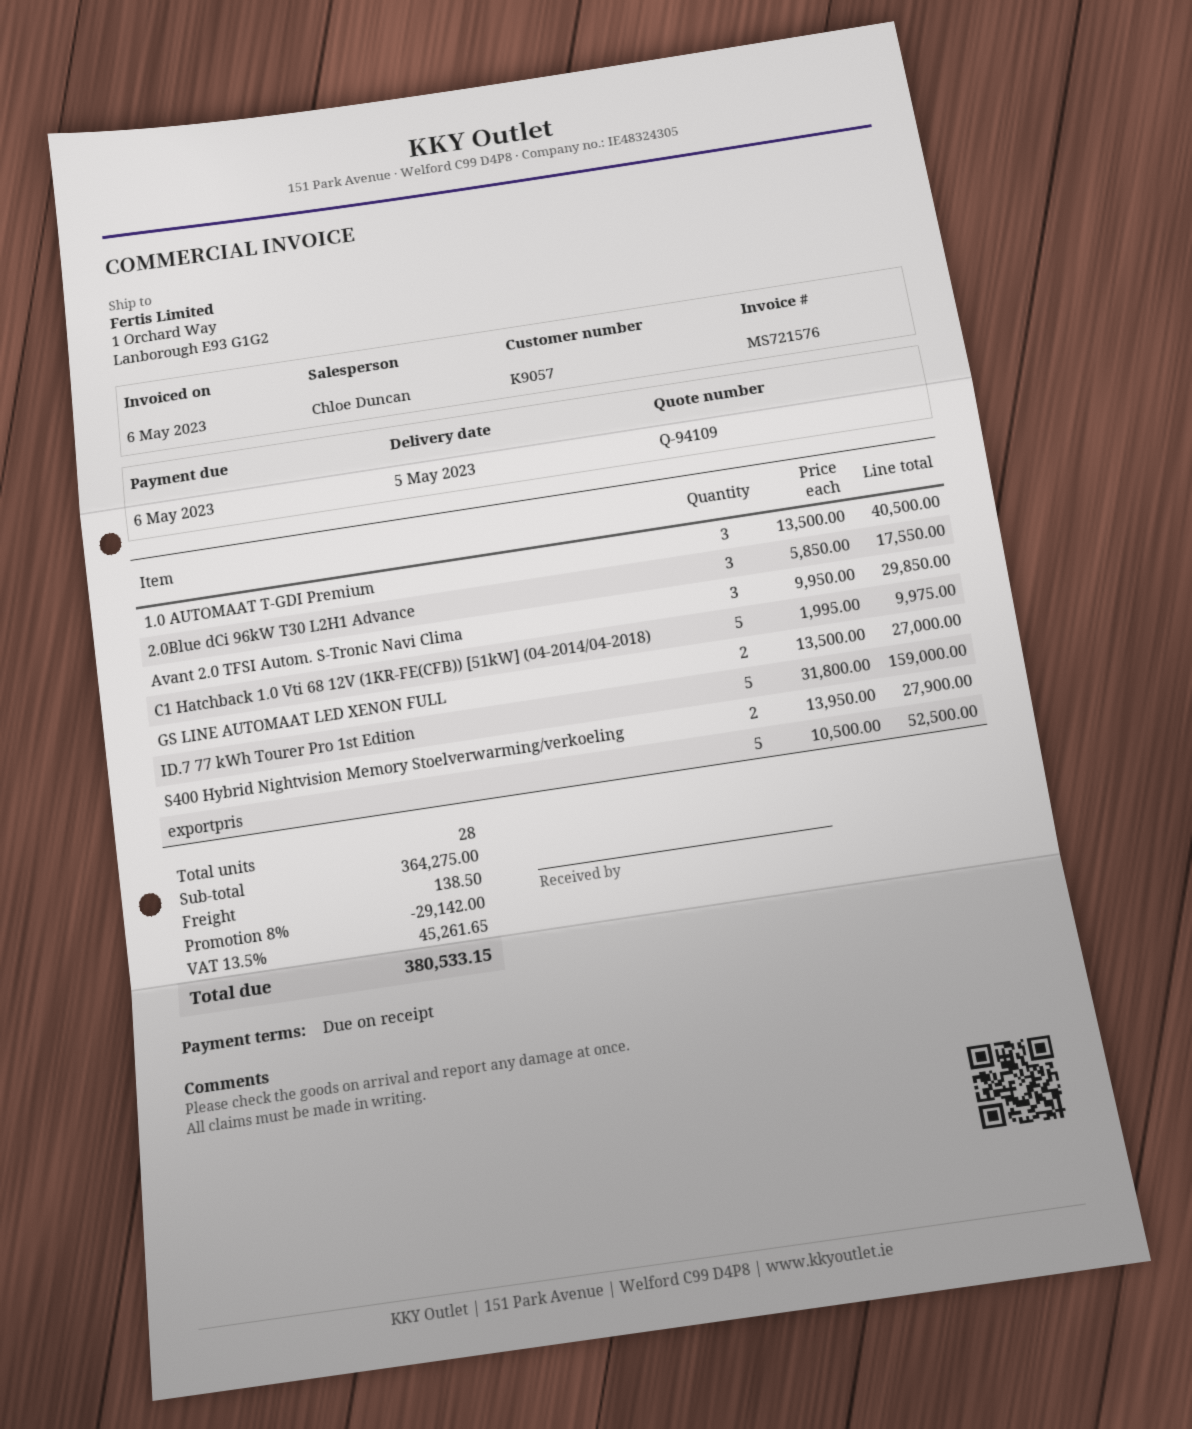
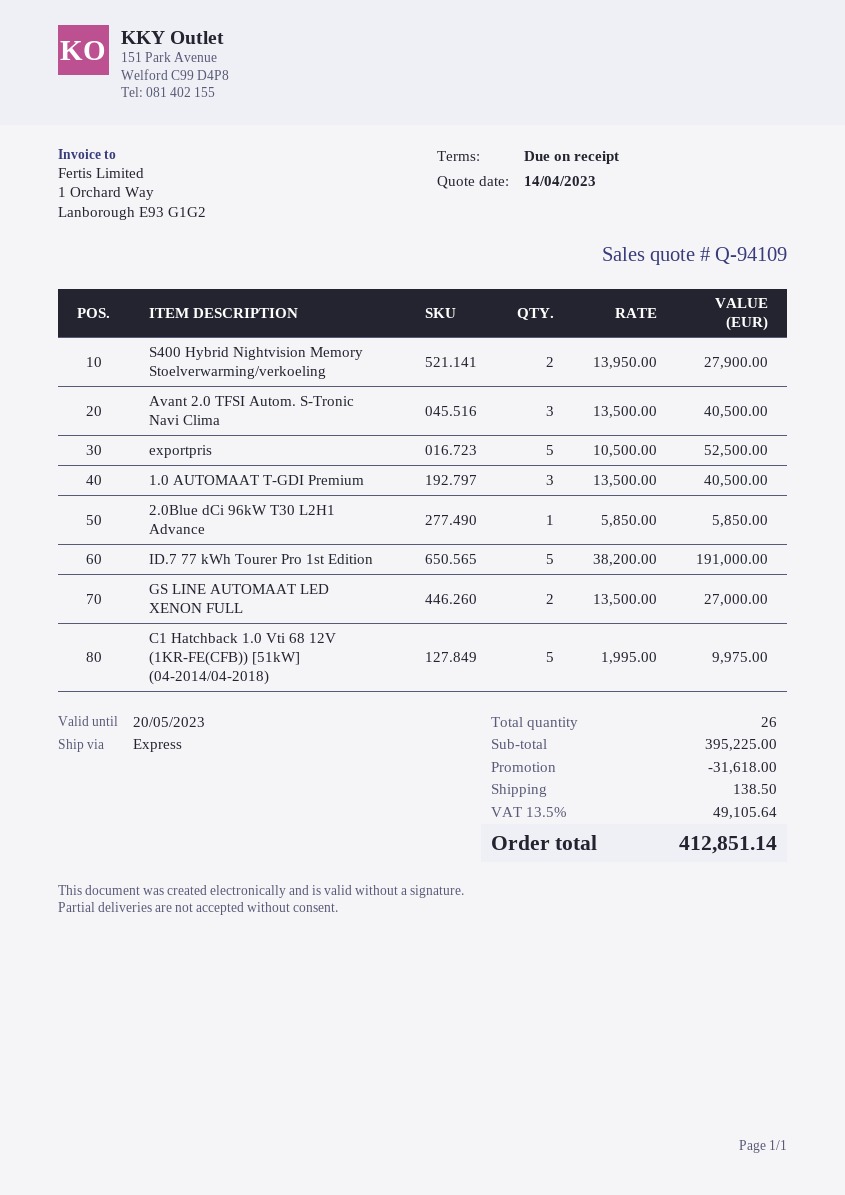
2.0Blue dCi 96kW T30 L2H1 Advance: 3 x 5850.00 = 17550.00 -> 1 x 5850.00 = 5850.00
Avant 2.0 TFSI Autom. S-Tronic Navi Clima: 3 x 9950.00 = 29850.00 -> 3 x 13500.00 = 40500.00
ID.7 77 kWh Tourer Pro 1st Edition: 5 x 31800.00 = 159000.00 -> 5 x 38200.00 = 191000.00
total quantity: 28 -> 26
subtotal: 364275.00 -> 395225.00
discount: 29142.00 -> 31618.00
tax: 13.5% = 45261.65 -> 13.5% = 49105.64
total: 380533.15 -> 412851.14

